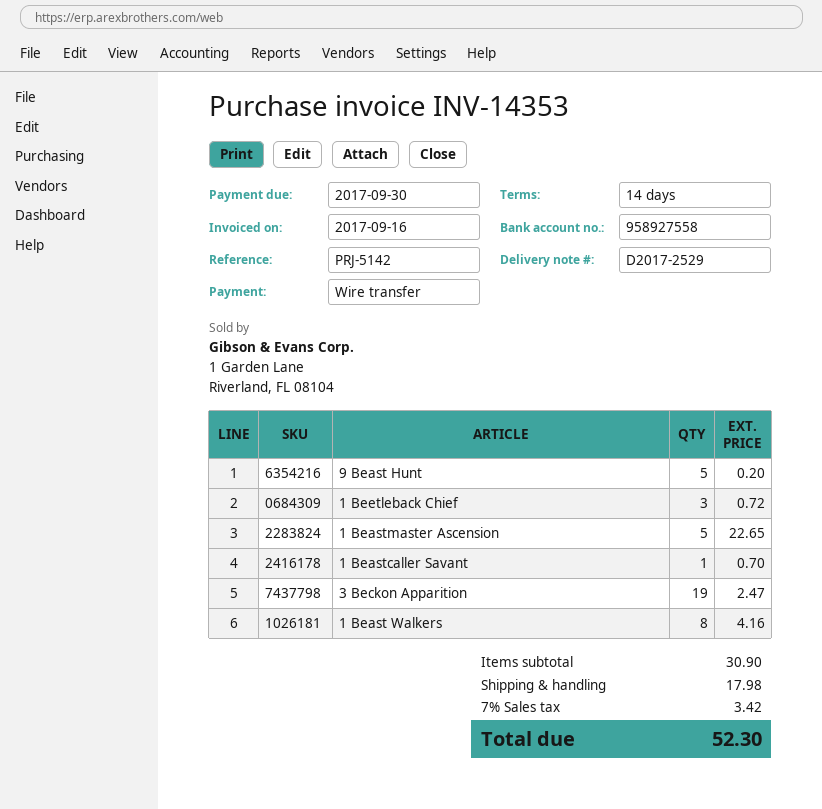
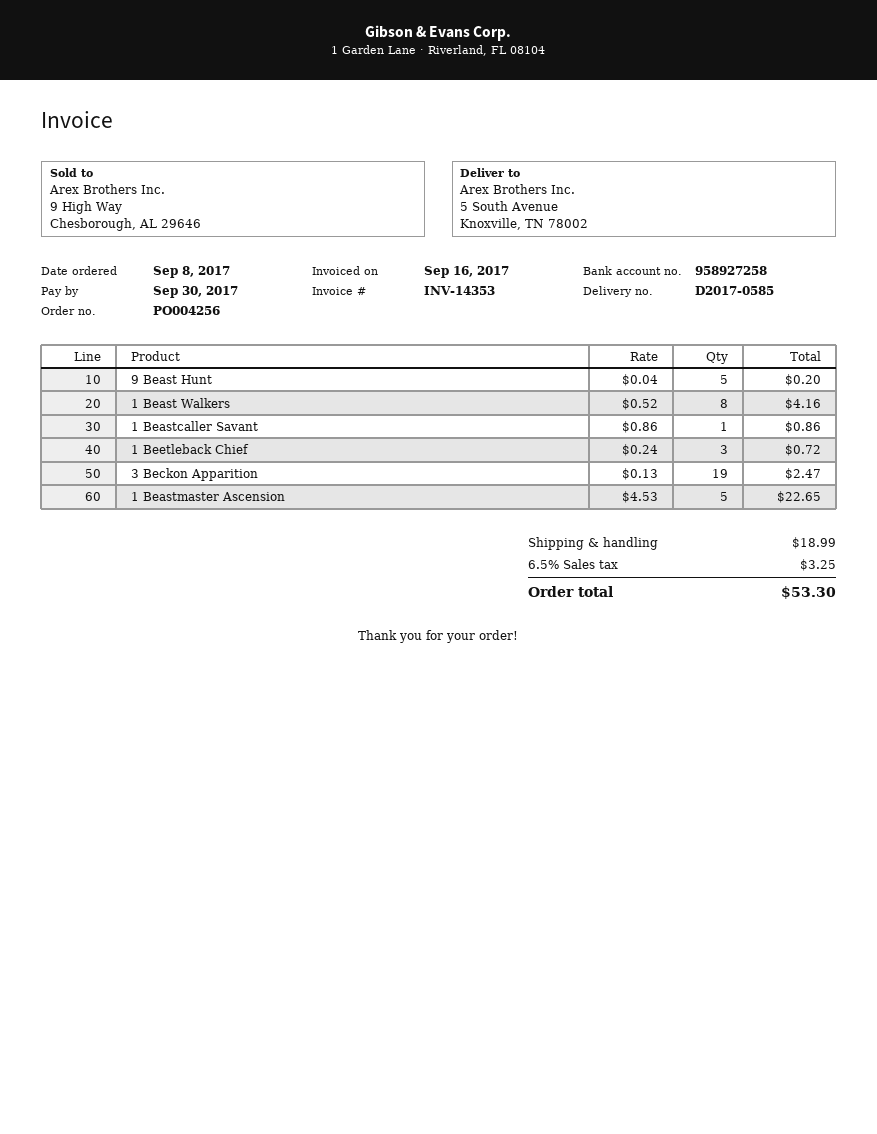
delivery note number: D2017-2529 -> D2017-0585
bank account: 958927558 -> 958927258
1 Beastcaller Savant: 1 for 0.70 -> 1 for 0.86
shipping: 17.98 -> 18.99
tax: 7% = 3.42 -> 6.5% = 3.25
total: 52.30 -> 53.30

